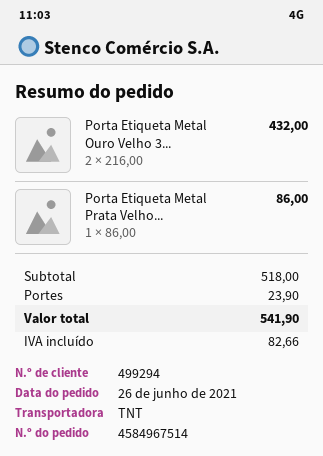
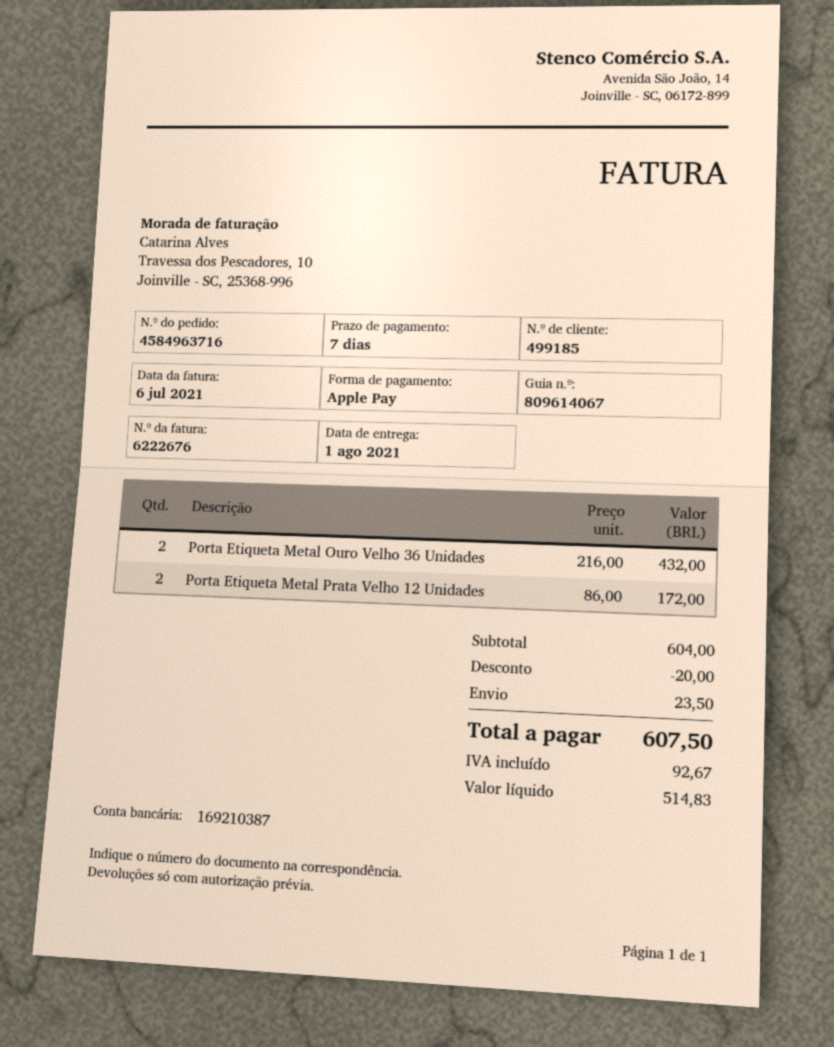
order number: 4584967514 -> 4584963716
customer number: 499294 -> 499185
Porta Etiqueta Metal Prata Velho...: 1 x 86.00 = 86.00 -> 2 x 86.00 = 172.00
subtotal: 518.00 -> 604.00
discount: none -> 20.00
shipping: 23.90 -> 23.50
tax: 82.66 -> 92.67
total: 541.90 -> 607.50

